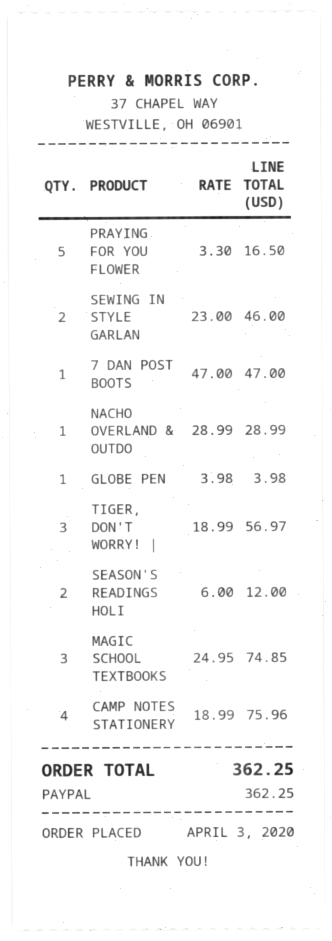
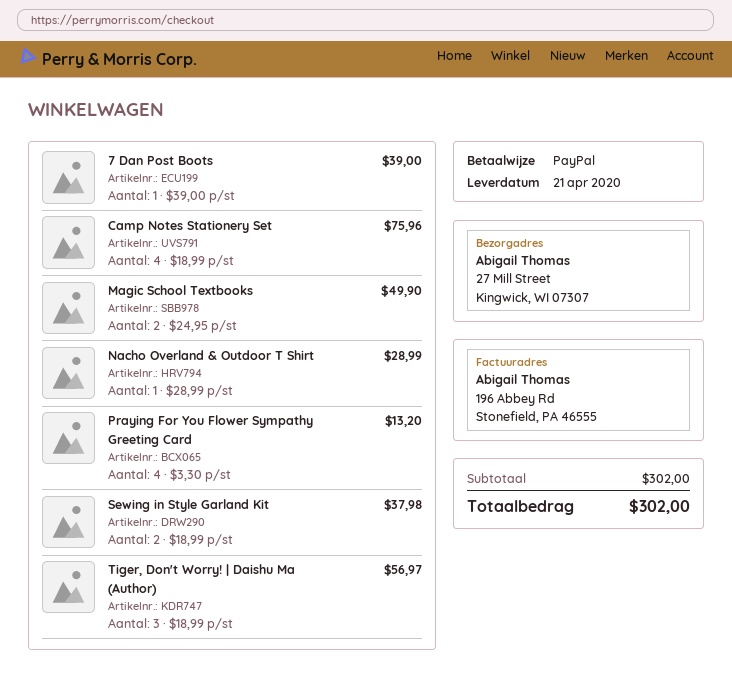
PRAYING FOR YOU FLOWER: 5 x 3.30 = 16.50 -> 4 x 3.30 = 13.20
SEWING IN STYLE GARLAN: 2 x 23.00 = 46.00 -> 2 x 18.99 = 37.98
7 DAN POST BOOTS: 1 x 47.00 = 47.00 -> 1 x 39.00 = 39.00
GLOBE PEN: 1 x 3.98 = 3.98 -> none
SEASON'S READINGS HOLI: 2 x 6.00 = 12.00 -> none
MAGIC SCHOOL TEXTBOOKS: 3 x 24.95 = 74.85 -> 2 x 24.95 = 49.90
total: 362.25 -> 302.00

